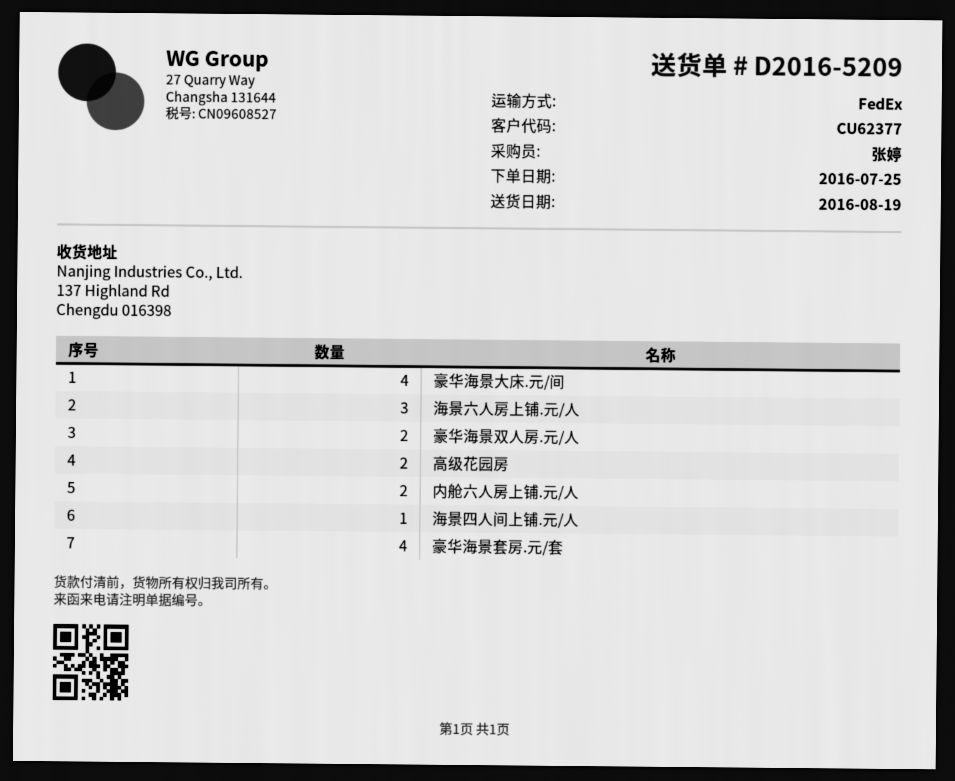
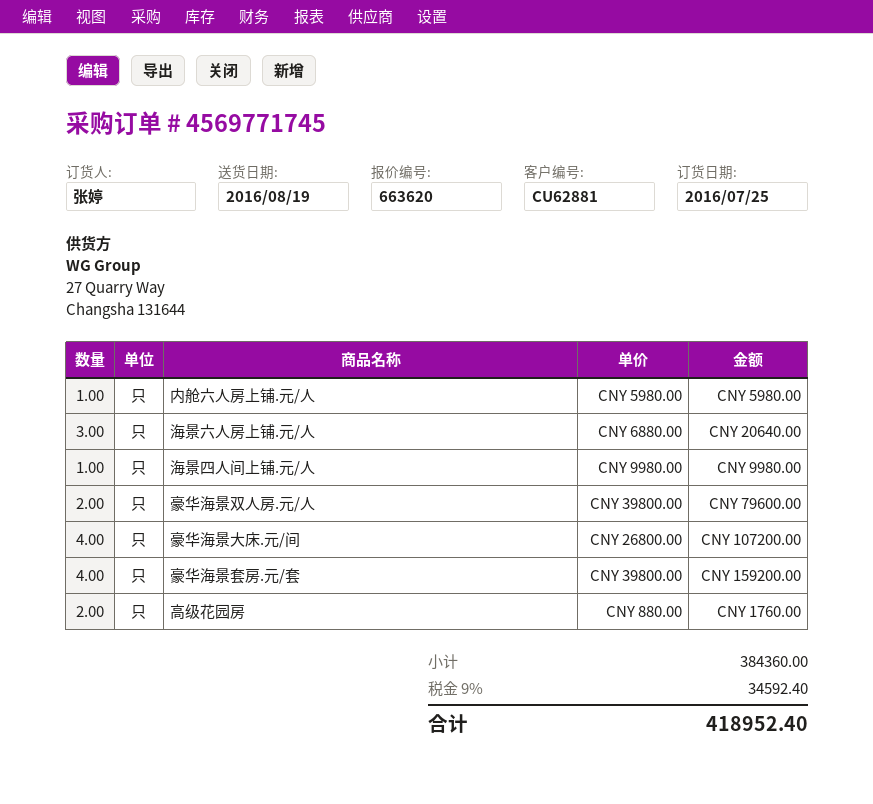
customer number: CU62377 -> CU62881
内舱六人房上铺.元/人: 2 -> 1

